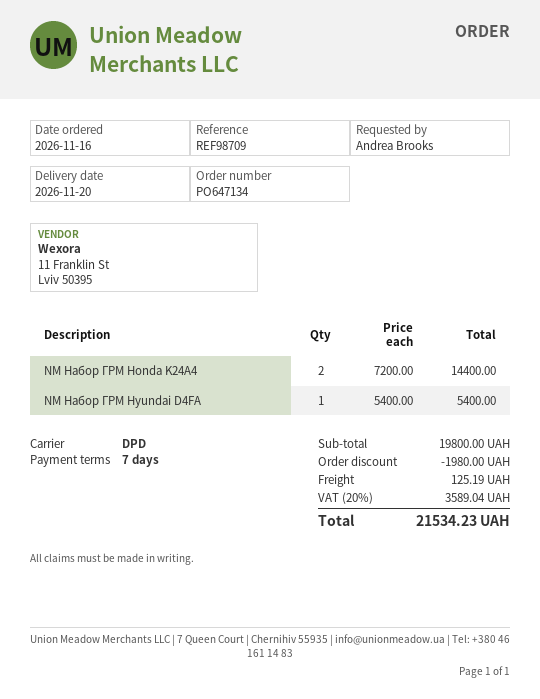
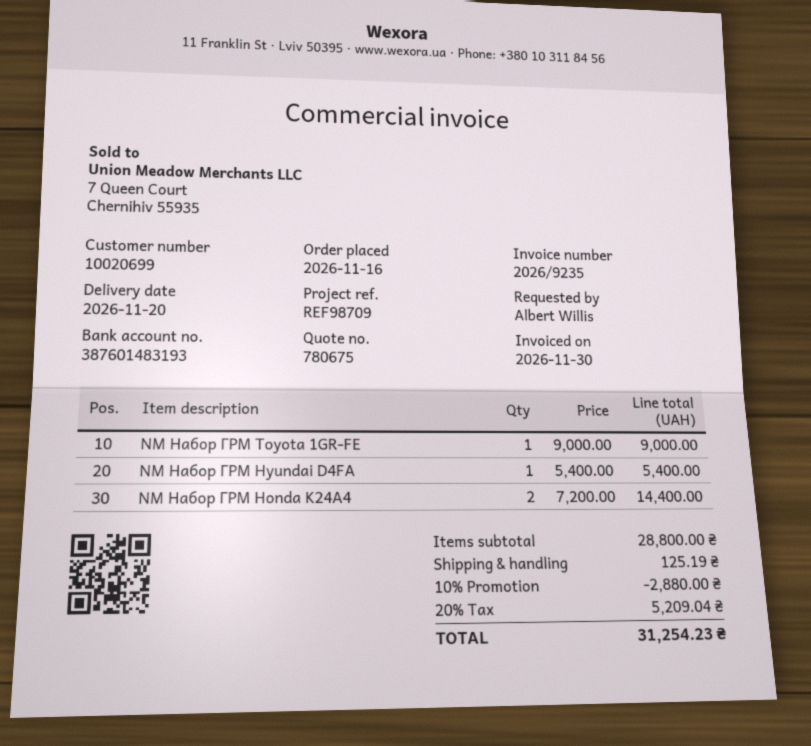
ordered by: Andrea Brooks -> Albert Willis
NM Набор ГРМ Toyota 1GR-FE: none -> 1 x 9000.00 = 9000.00
subtotal: 19800.00 -> 28800.00
discount: 1980.00 -> 2880.00
tax: 20% = 3589.04 -> 20% = 5209.04
total: 21534.23 -> 31254.23

